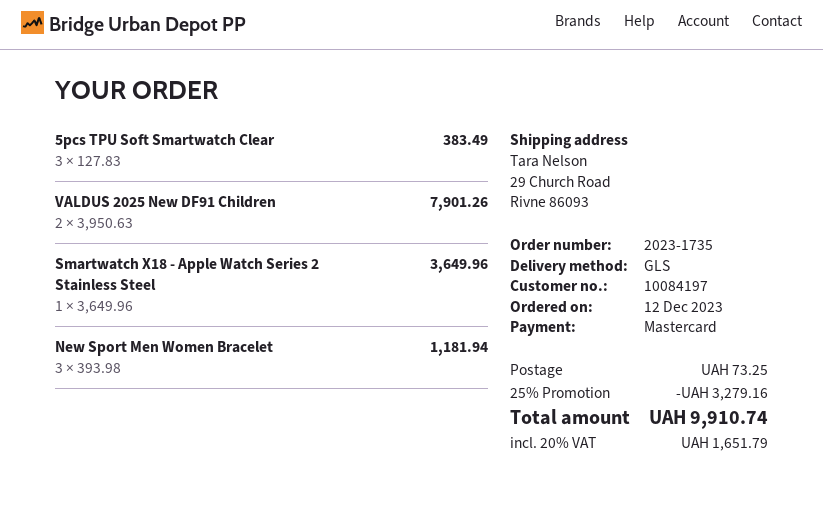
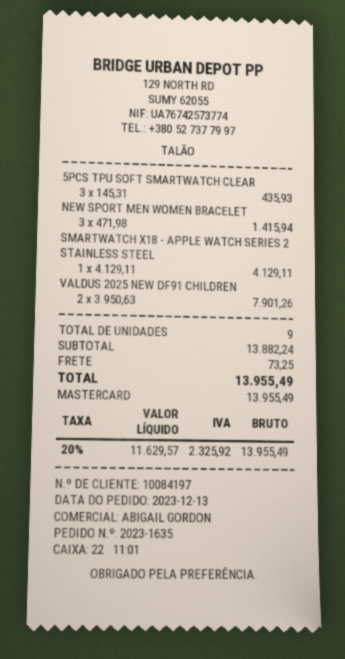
order number: 2023-1735 -> 2023-1635
order date: 2023-12-12 -> 2023-12-13
5pcs TPU Soft Smartwatch Clear: 3 x 127.83 = 383.49 -> 3 x 145.31 = 435.93
Smartwatch X18 - Apple Watch Series 2 Stainless Steel: 1 x 3649.96 = 3649.96 -> 1 x 4129.11 = 4129.11
New Sport Men Women Bracelet: 3 x 393.98 = 1181.94 -> 3 x 471.98 = 1415.94
discount: 25% = 3279.16 -> none
tax: 20% = 1651.79 -> 20% = 2325.92
total: 9910.74 -> 13955.49

